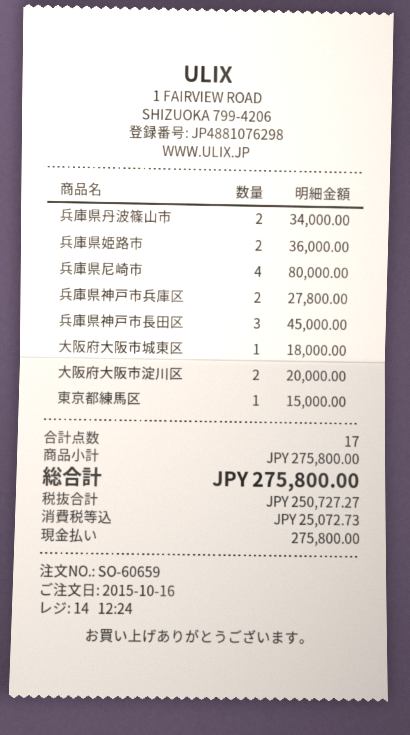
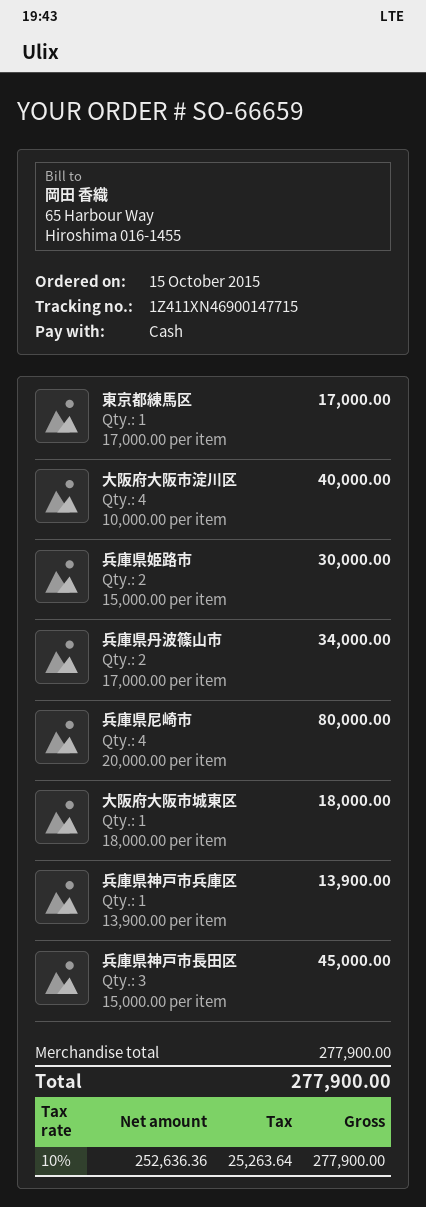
order number: SO-60659 -> SO-66659
order date: 2015-10-16 -> 2015-10-15
兵庫県姫路市: 2 for 36000.00 -> 2 for 30000.00
兵庫県神戸市兵庫区: 2 for 27800.00 -> 1 for 13900.00
大阪府大阪市淀川区: 2 for 20000.00 -> 4 for 40000.00
東京都練馬区: 1 for 15000.00 -> 1 for 17000.00
subtotal: 275800.00 -> 277900.00
net: 250727.27 -> 252636.36
tax: 25072.73 -> 25263.64
total: 275800.00 -> 277900.00

